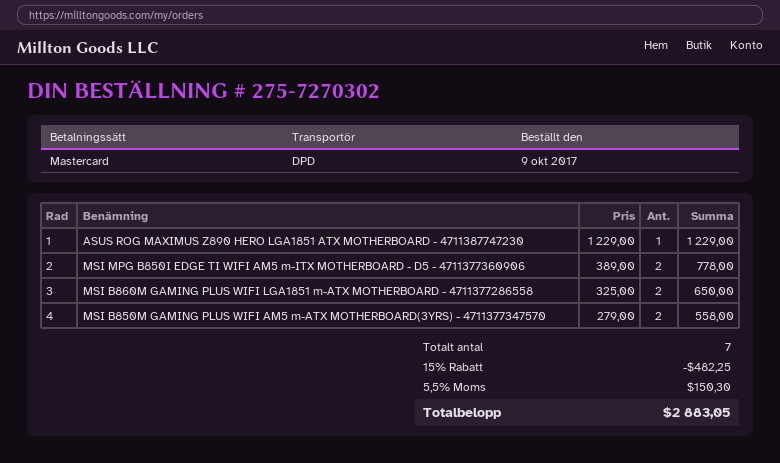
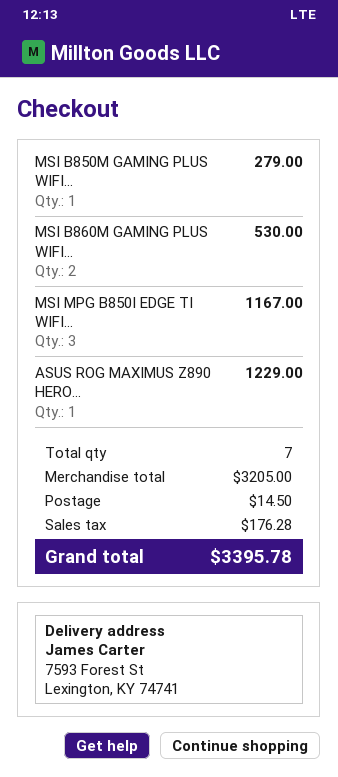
MSI MPG B850I EDGE TI WIFI AM5 m-ITX MOTHERBOARD - D5 - 4711377360906: 2 for 778.00 -> 3 for 1167.00
MSI B860M GAMING PLUS WIFI LGA1851 m-ATX MOTHERBOARD - 4711377286558: 2 for 650.00 -> 2 for 530.00
MSI B850M GAMING PLUS WIFI AM5 m-ATX MOTHERBOARD(3YRS) - 4711377347570: 2 for 558.00 -> 1 for 279.00
discount: 15% = 482.25 -> none
shipping: none -> 14.50
tax: 150.30 -> 176.28
total: 2883.05 -> 3395.78

